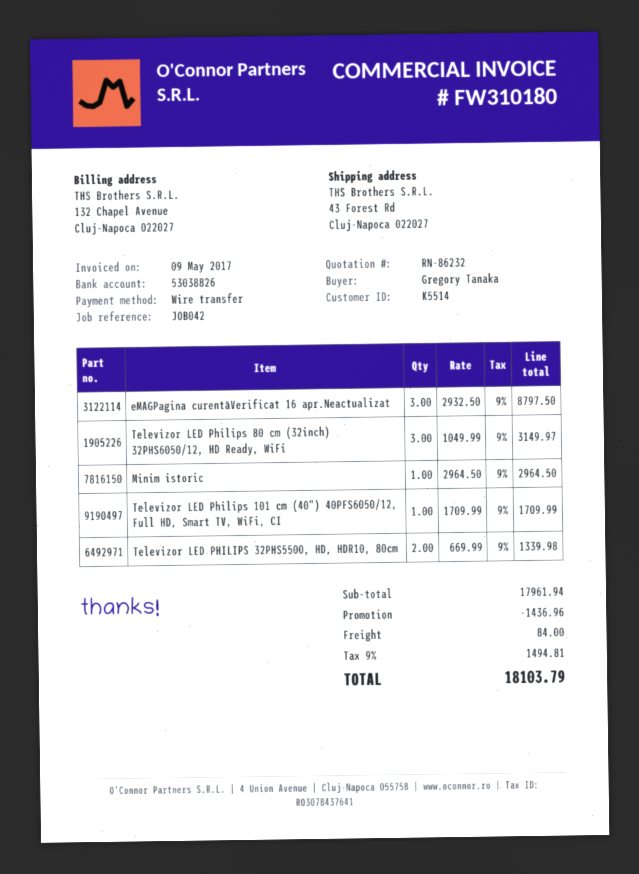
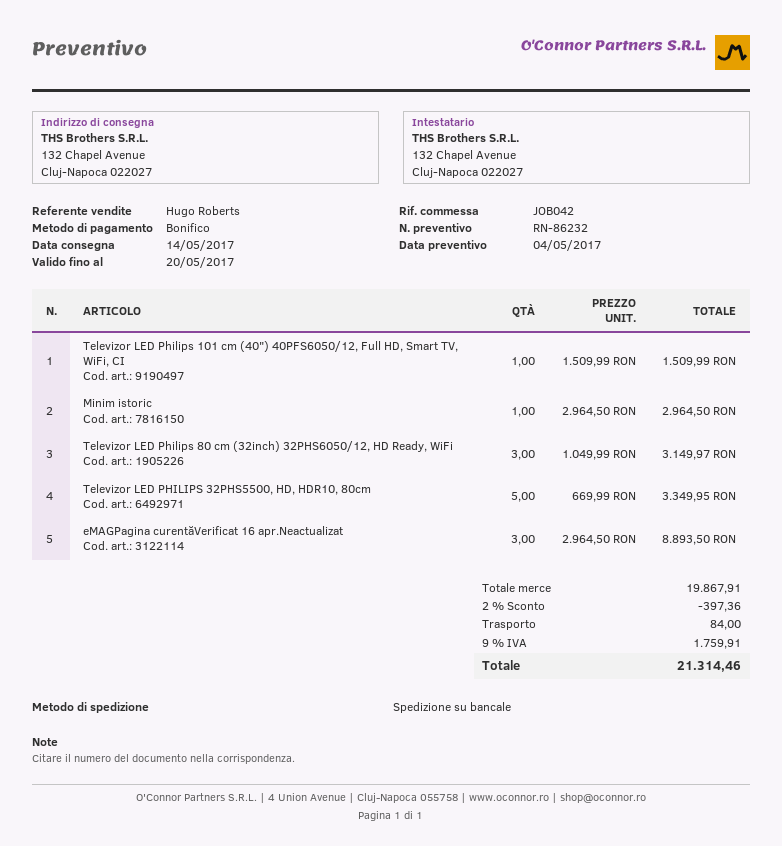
ship to: 43 Forest Rd, Cluj-Napoca 022027 -> 132 Chapel Avenue, Cluj-Napoca 022027
eMAGPagina curentăVerificat 16 apr.Neactualizat: 3 x 2932.50 = 8797.50 -> 3 x 2964.50 = 8893.50
Televizor LED Philips 101 cm (40") 40PFS6050/12, Full HD, Smart TV, WiFi, CI: 1 x 1709.99 = 1709.99 -> 1 x 1509.99 = 1509.99
Televizor LED PHILIPS 32PHS5500, HD, HDR10, 80cm: 2 x 669.99 = 1339.98 -> 5 x 669.99 = 3349.95
subtotal: 17961.94 -> 19867.91
discount: 1436.96 -> 397.36
tax: 9% = 1494.81 -> 9% = 1759.91
total: 18103.79 -> 21314.46

